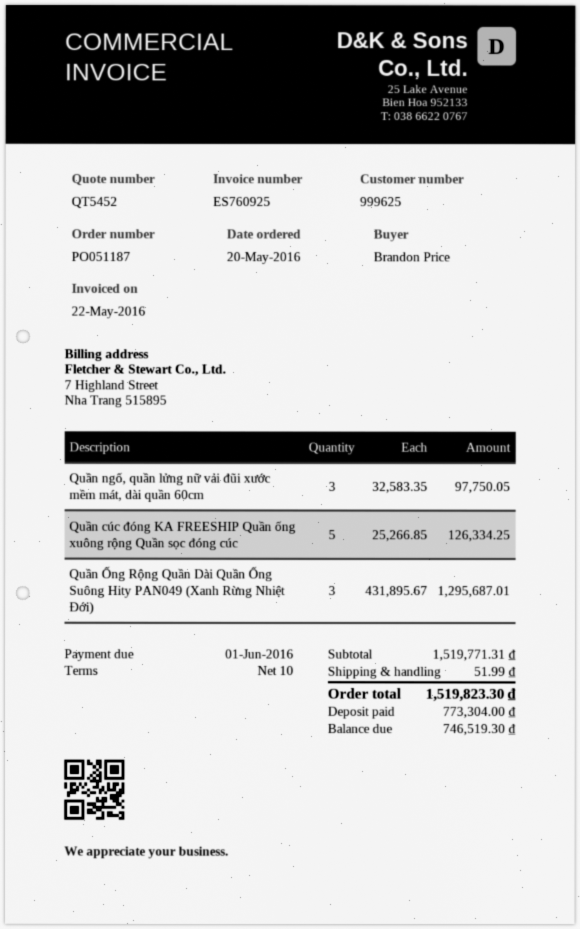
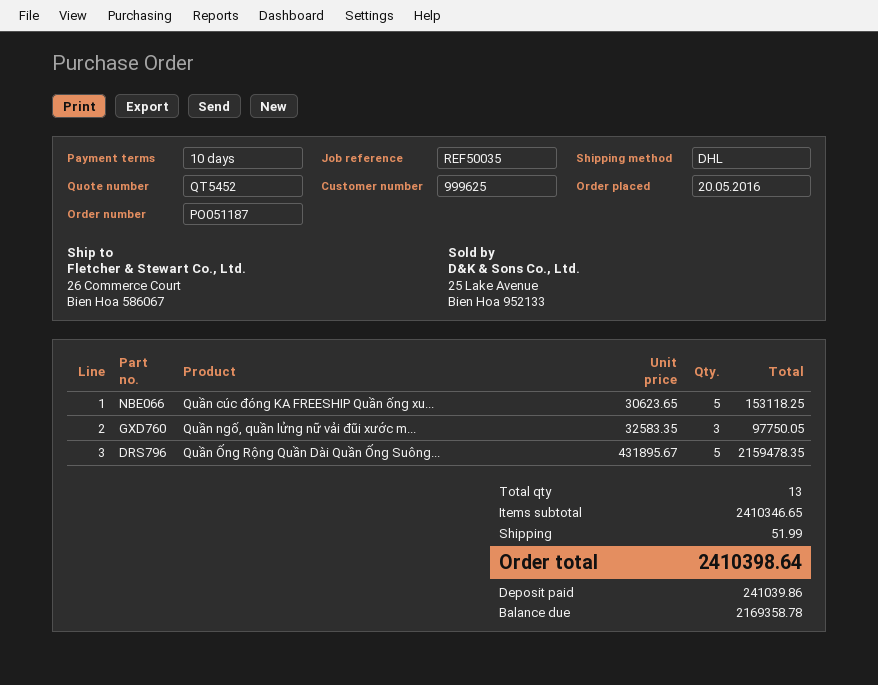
Quần cúc đóng KA FREESHIP Quần ống xuông rộng Quần sọc đóng cúc: 5 x 25266.85 = 126334.25 -> 5 x 30623.65 = 153118.25
Quần Ống Rộng Quần Dài Quần Ống Suông Hity PAN049 (Xanh Rừng Nhiệt Đới): 3 x 431895.67 = 1295687.01 -> 5 x 431895.67 = 2159478.35
subtotal: 1519771.31 -> 2410346.65
total: 1519823.30 -> 2410398.64
deposit: 773304.00 -> 241039.86
balance: 746519.30 -> 2169358.78

